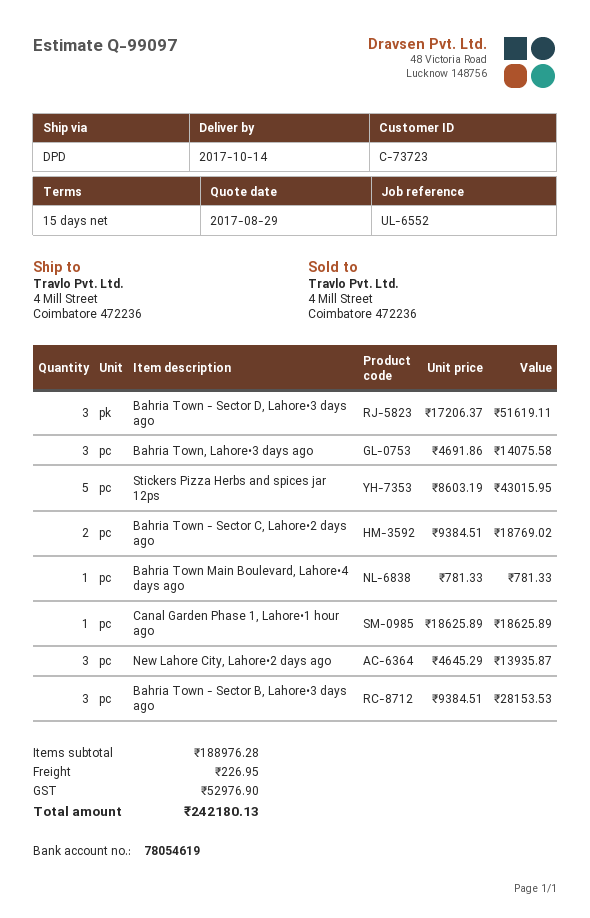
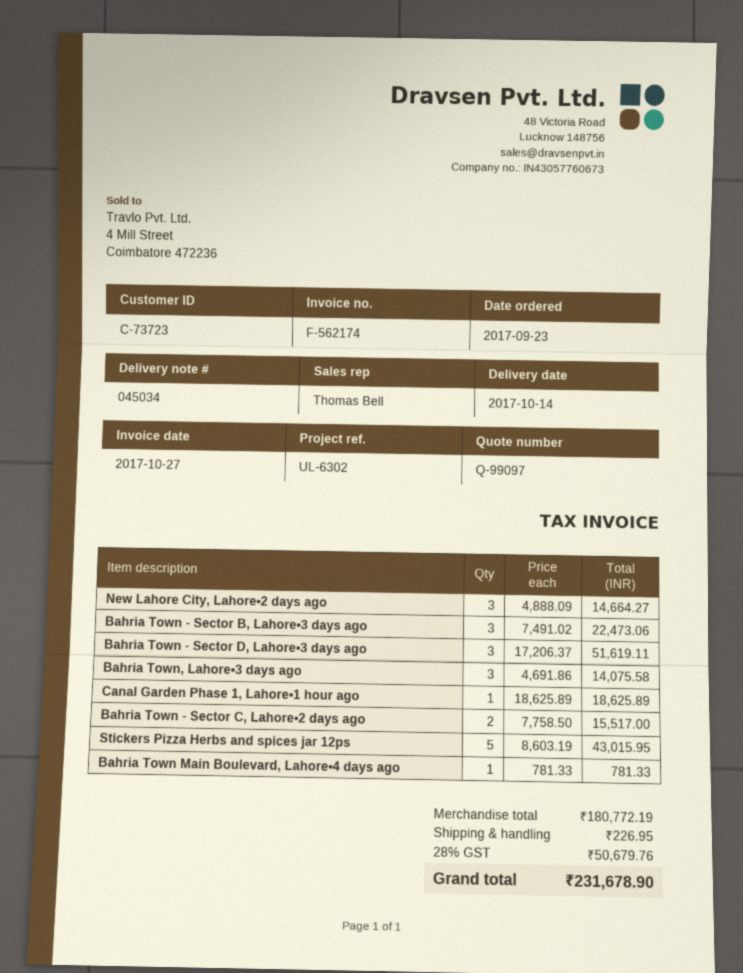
reference: UL-6552 -> UL-6302
Bahria Town - Sector C, Lahore•2 days ago: 2 x 9384.51 = 18769.02 -> 2 x 7758.50 = 15517.00
New Lahore City, Lahore•2 days ago: 3 x 4645.29 = 13935.87 -> 3 x 4888.09 = 14664.27
Bahria Town - Sector B, Lahore•3 days ago: 3 x 9384.51 = 28153.53 -> 3 x 7491.02 = 22473.06
subtotal: 188976.28 -> 180772.19
tax: 52976.90 -> 50679.76
total: 242180.13 -> 231678.90

